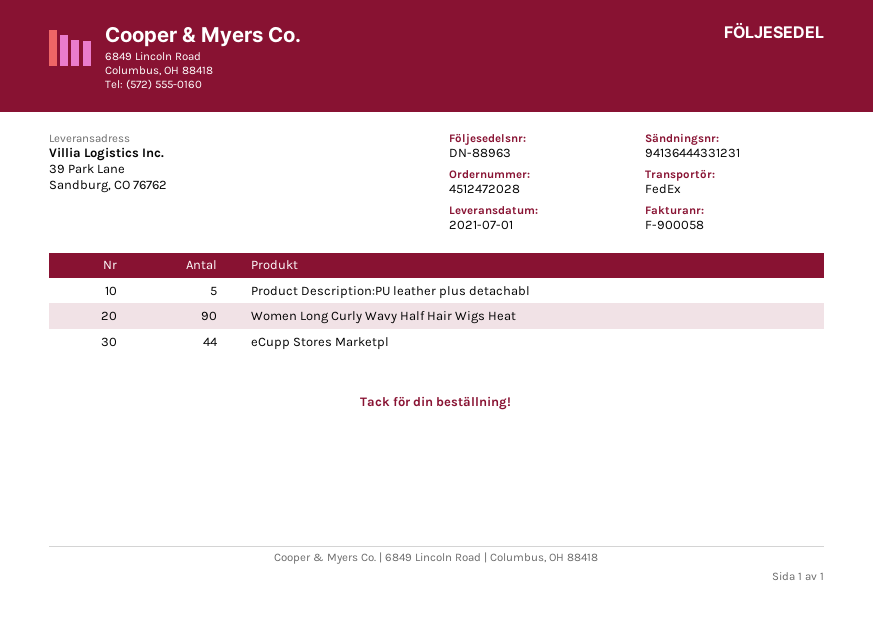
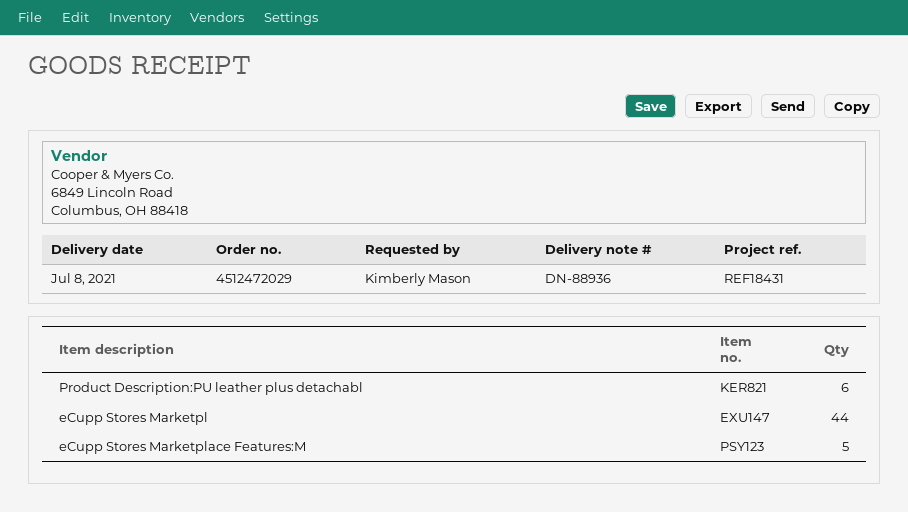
order number: 4512472028 -> 4512472029
delivery note number: DN-88963 -> DN-88936
delivery date: 2021-07-01 -> 2021-07-08
Product Description:PU leather plus detachabl: 5 -> 6
Women Long Curly Wavy Half Hair Wigs Heat: 90 -> none
eCupp Stores Marketplace Features:M: none -> 5

